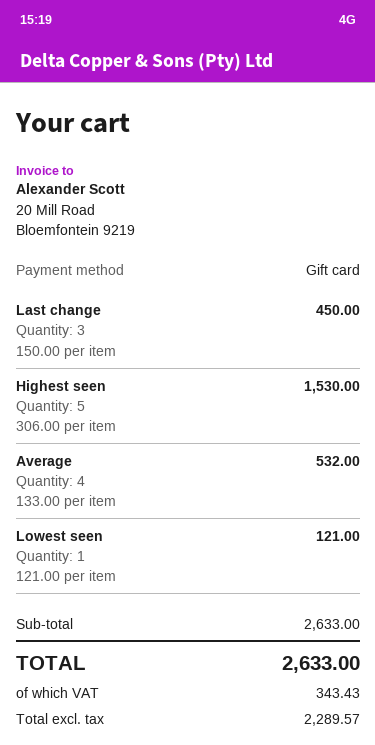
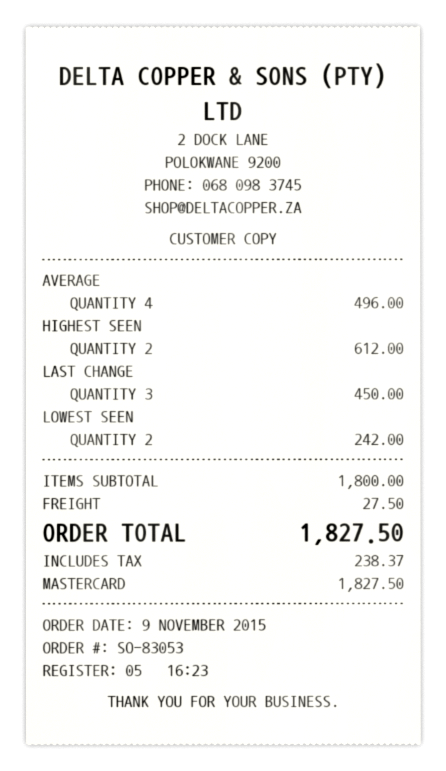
payment method: gift card -> Mastercard
Highest seen: 5 for 1530.00 -> 2 for 612.00
Average: 4 for 532.00 -> 4 for 496.00
Lowest seen: 1 for 121.00 -> 2 for 242.00
subtotal: 2633.00 -> 1800.00
shipping: none -> 27.50
tax: 343.43 -> 238.37
total: 2633.00 -> 1827.50

